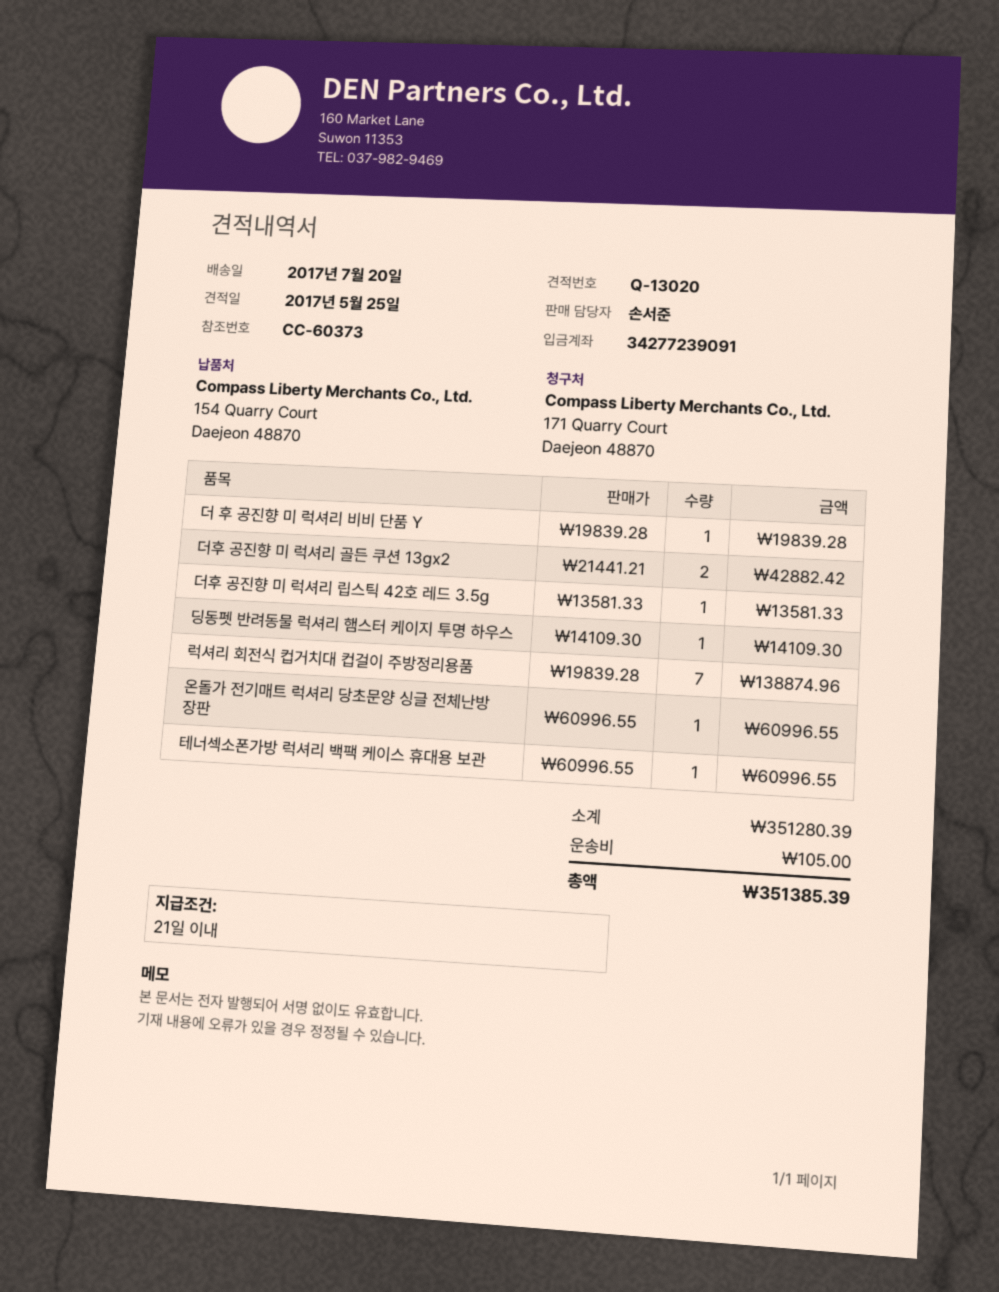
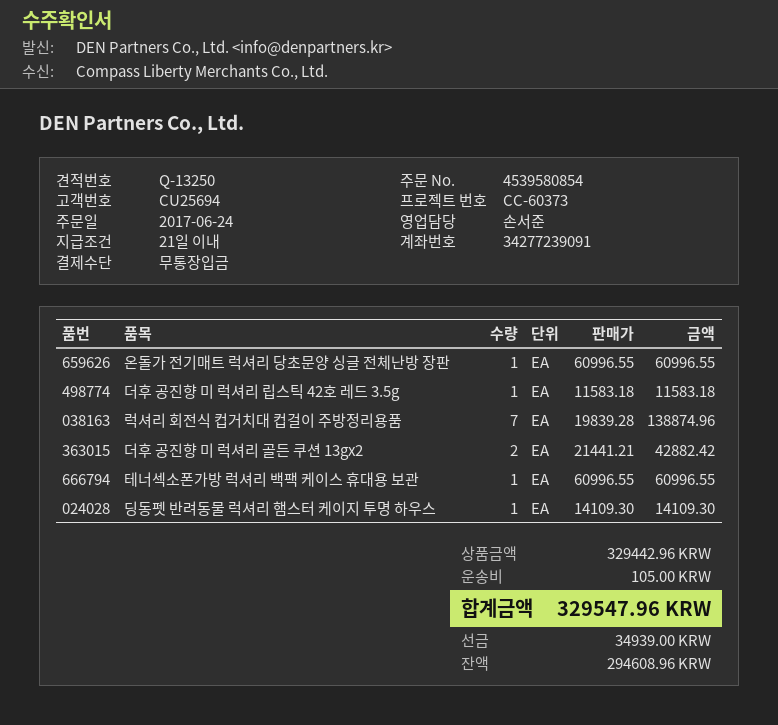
quote number: Q-13020 -> Q-13250
더 후 공진향 미 럭셔리 비비 단품 Y: 1 x 19839.28 = 19839.28 -> none
더후 공진향 미 럭셔리 립스틱 42호 레드 3.5g: 1 x 13581.33 = 13581.33 -> 1 x 11583.18 = 11583.18
subtotal: 351280.39 -> 329442.96
total: 351385.39 -> 329547.96

